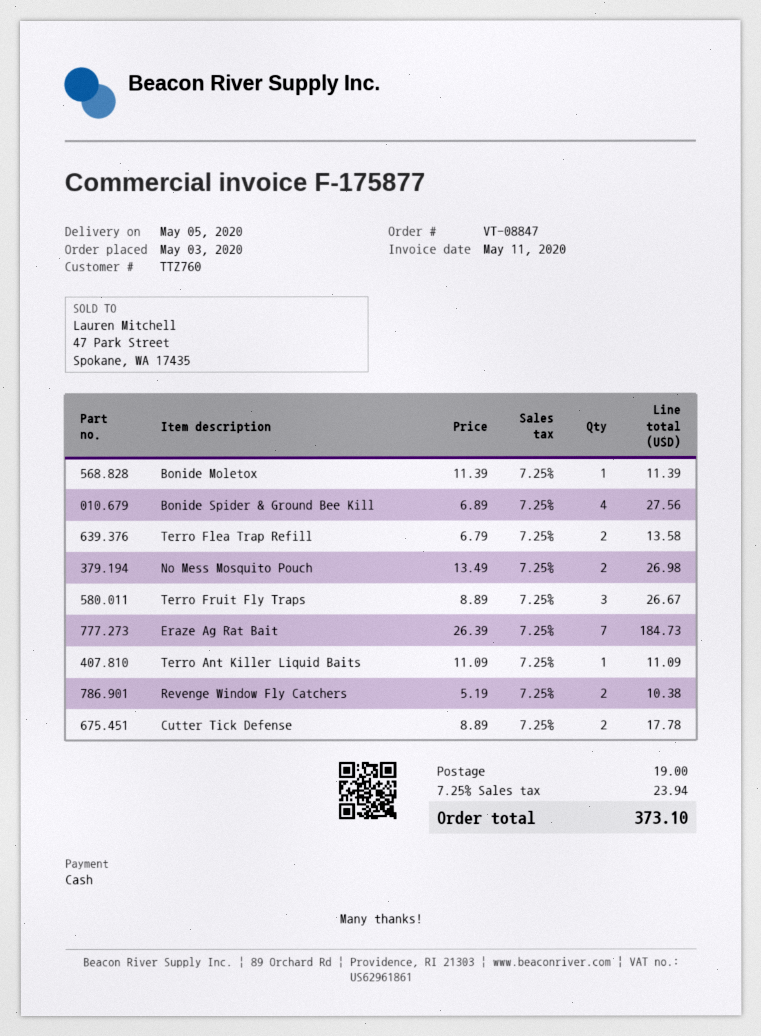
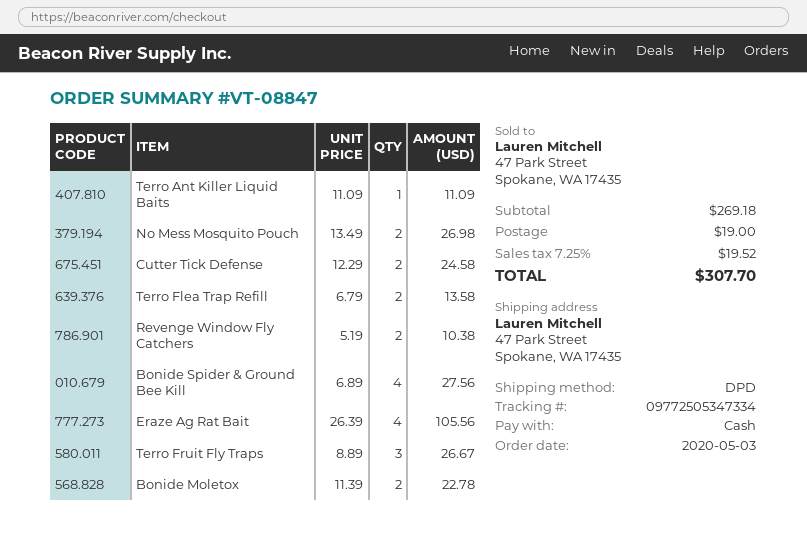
Bonide Moletox: 1 x 11.39 = 11.39 -> 2 x 11.39 = 22.78
Eraze Ag Rat Bait: 7 x 26.39 = 184.73 -> 4 x 26.39 = 105.56
Cutter Tick Defense: 2 x 8.89 = 17.78 -> 2 x 12.29 = 24.58
tax: 7.25% = 23.94 -> 7.25% = 19.52
total: 373.10 -> 307.70

